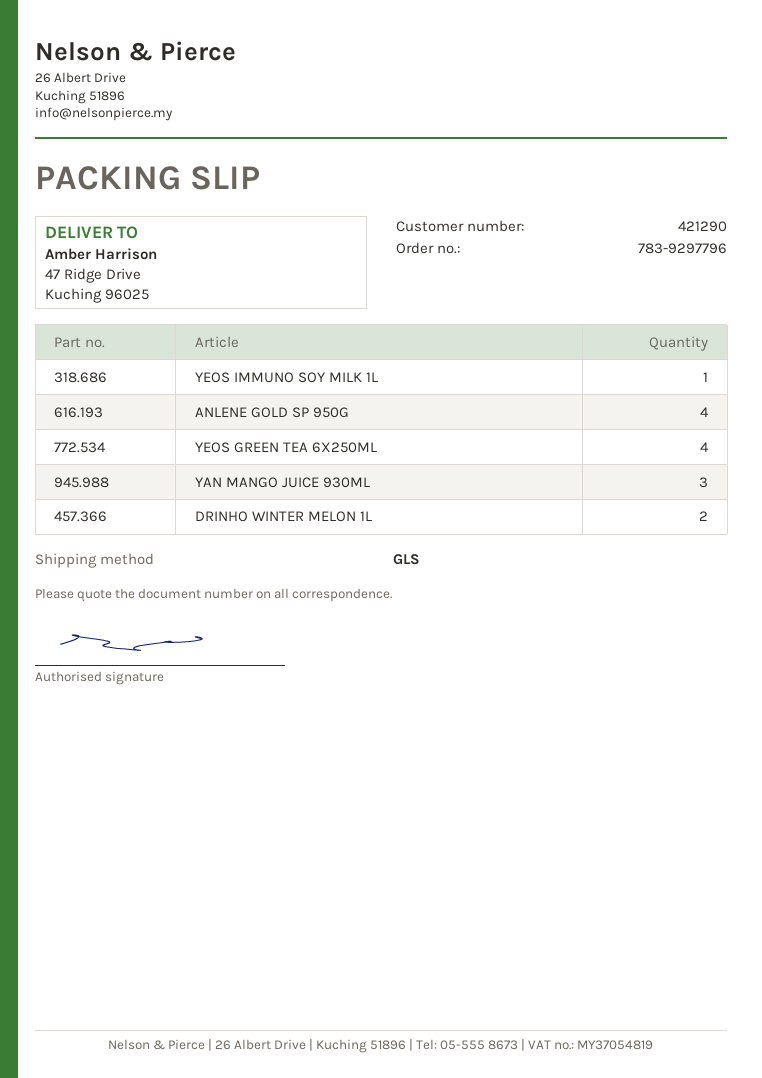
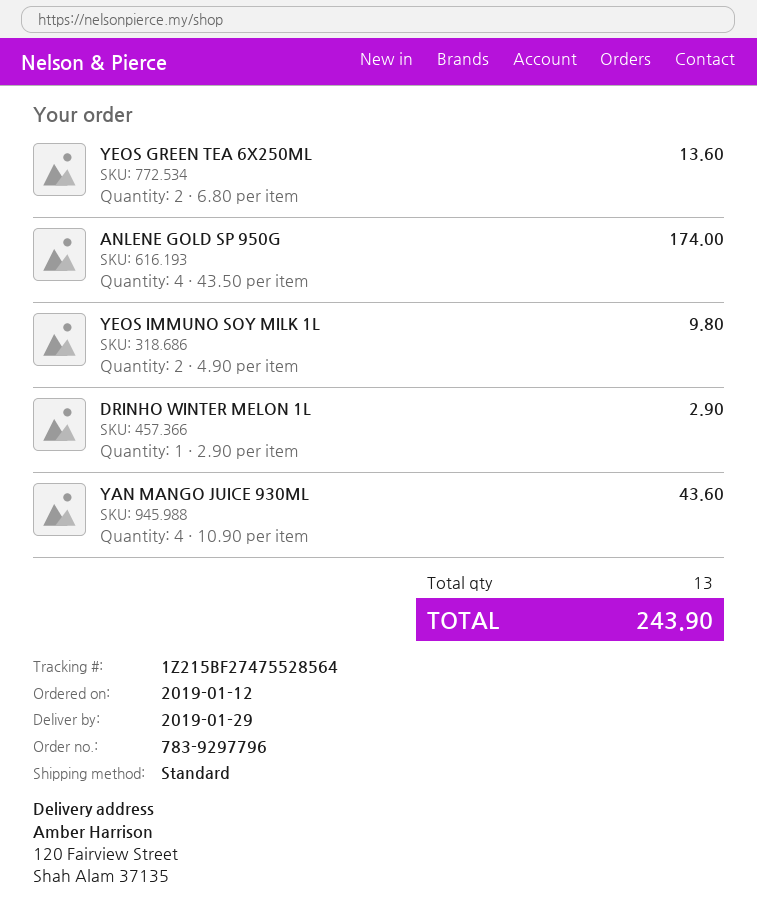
shipping method: GLS -> standard
ship to: 47 Ridge Drive, Kuching 96025 -> 120 Fairview Street, Shah Alam 37135
YEOS IMMUNO SOY MILK 1L: 1 -> 2
YEOS GREEN TEA 6X250ML: 4 -> 2
YAN MANGO JUICE 930ML: 3 -> 4
DRINHO WINTER MELON 1L: 2 -> 1

